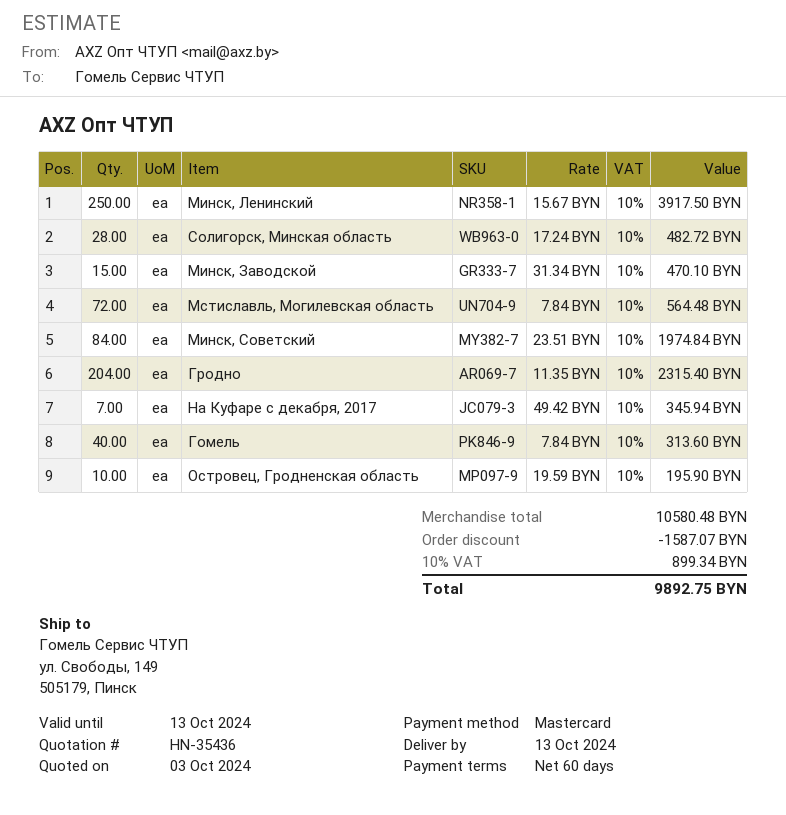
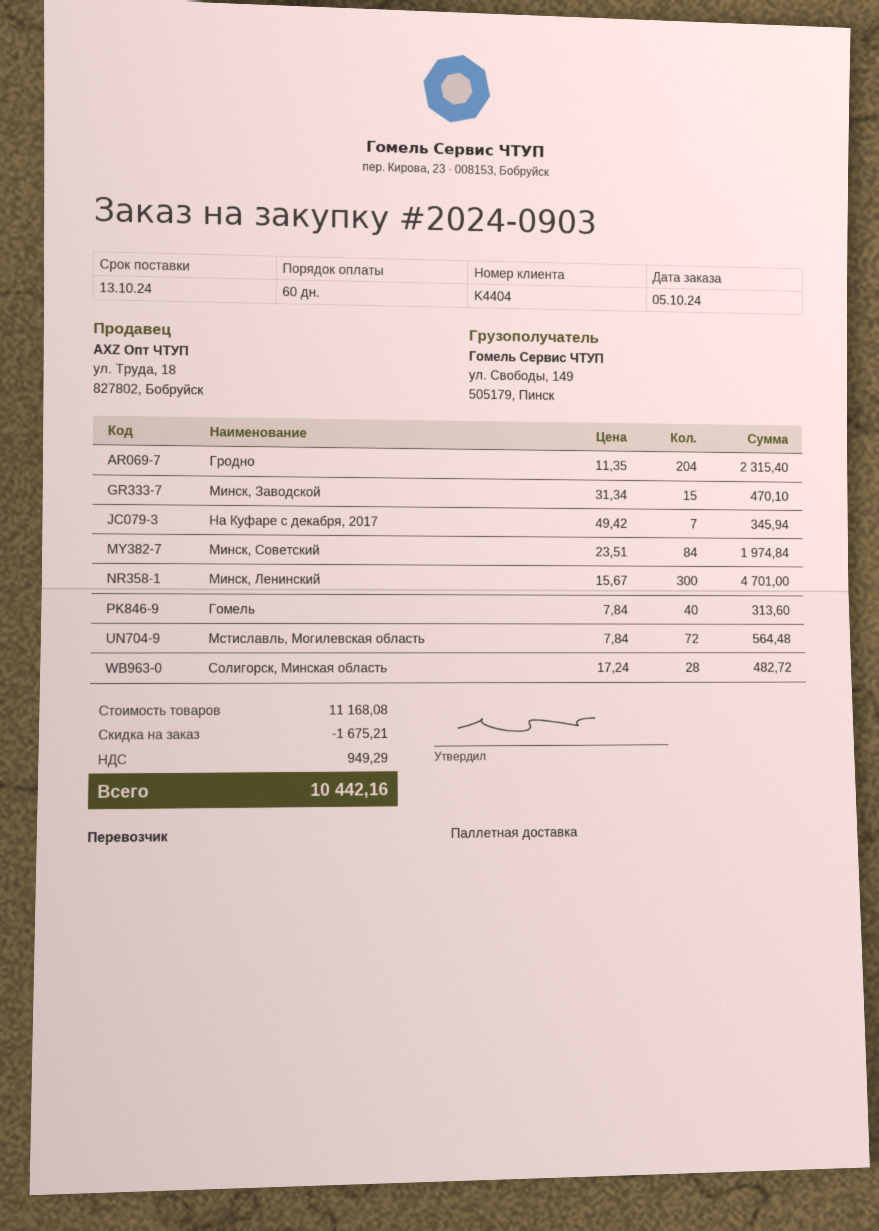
Минск, Ленинский: 250 x 15.67 = 3917.50 -> 300 x 15.67 = 4701.00
Островец, Гродненская область: 10 x 19.59 = 195.90 -> none
subtotal: 10580.48 -> 11168.08
discount: 1587.07 -> 1675.21
tax: 899.34 -> 949.29
total: 9892.75 -> 10442.16

